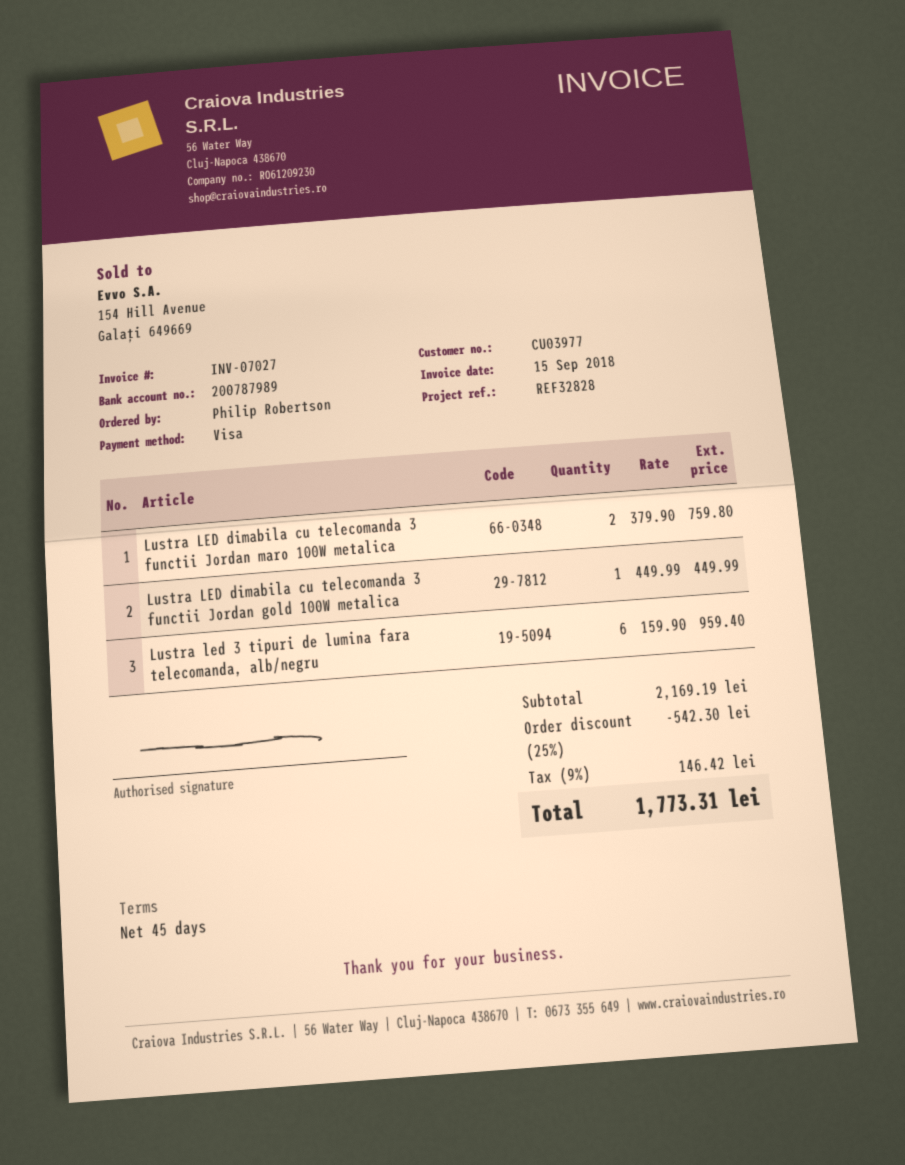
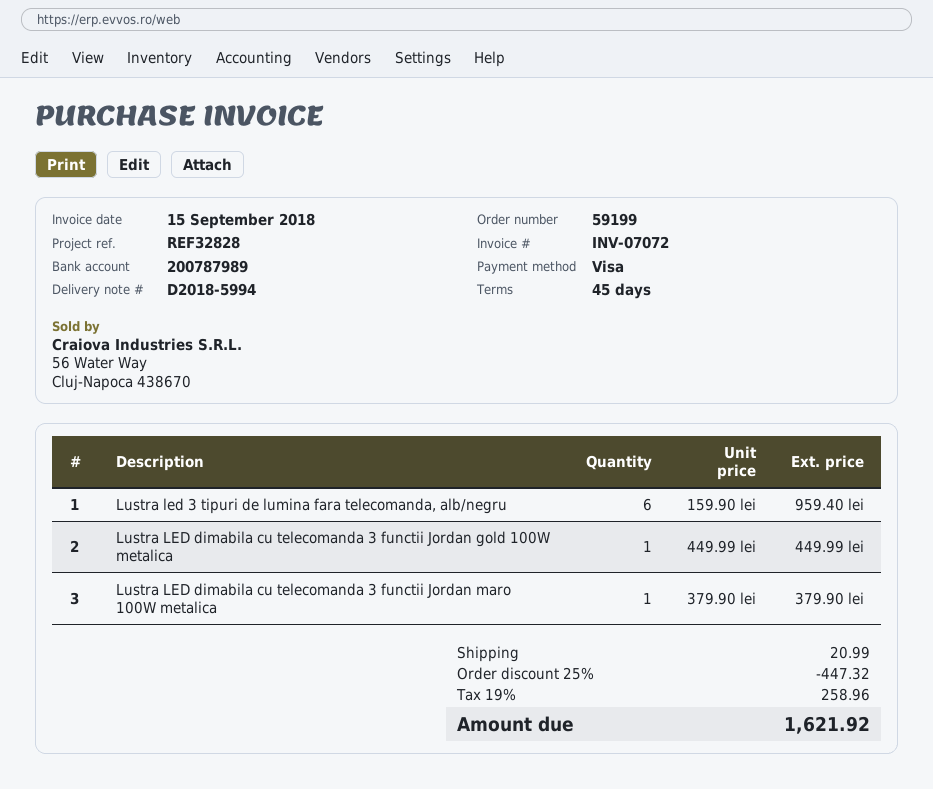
invoice number: INV-07027 -> INV-07072
Lustra LED dimabila cu telecomanda 3 functii Jordan maro 100W metalica: 2 x 379.90 = 759.80 -> 1 x 379.90 = 379.90
discount: 25% = 542.30 -> 25% = 447.32
shipping: none -> 20.99
tax: 9% = 146.42 -> 19% = 258.96
total: 1773.31 -> 1621.92

